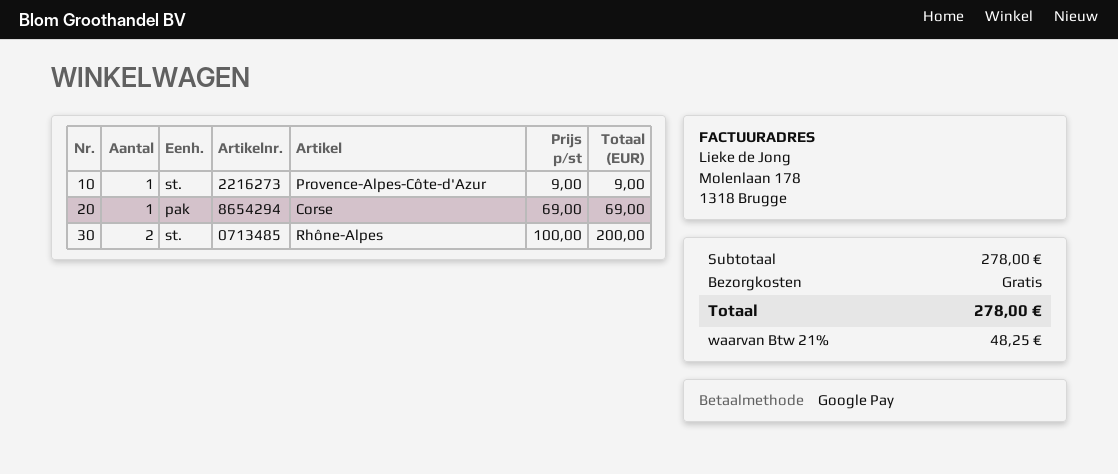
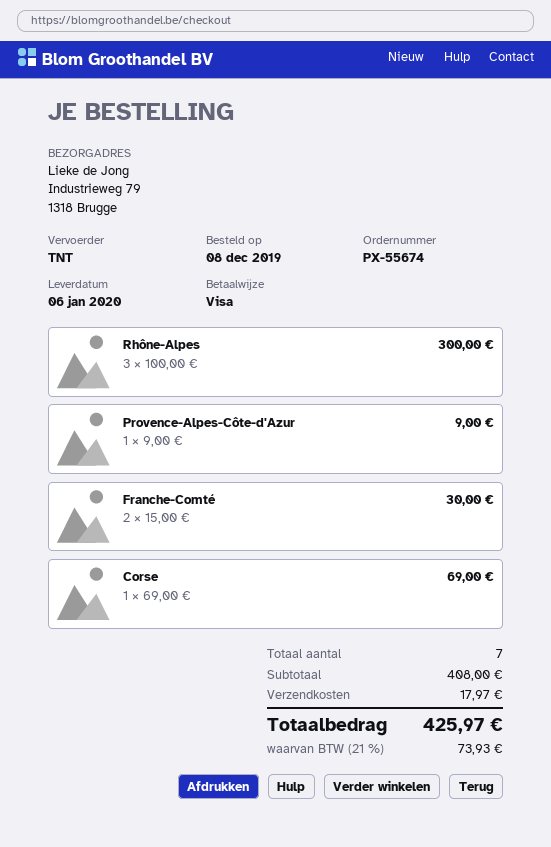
payment method: Google Pay -> Visa
Rhône-Alpes: 2 x 100.00 = 200.00 -> 3 x 100.00 = 300.00
Franche-Comté: none -> 2 x 15.00 = 30.00
subtotal: 278.00 -> 408.00
shipping: 0.00 -> 17.97
tax: 21% = 48.25 -> 21% = 73.93
total: 278.00 -> 425.97

